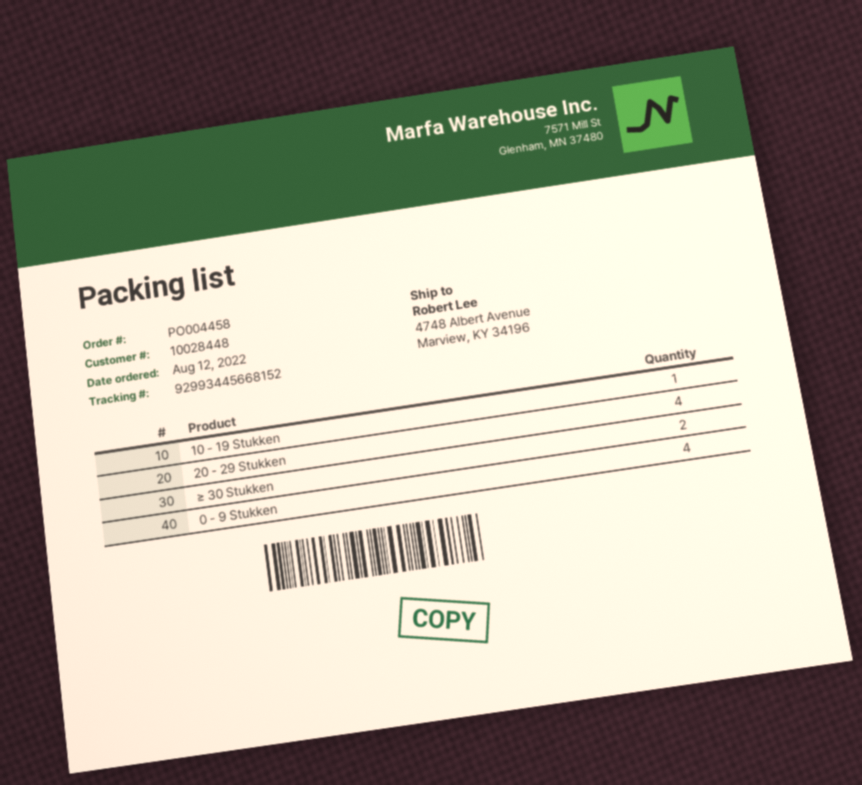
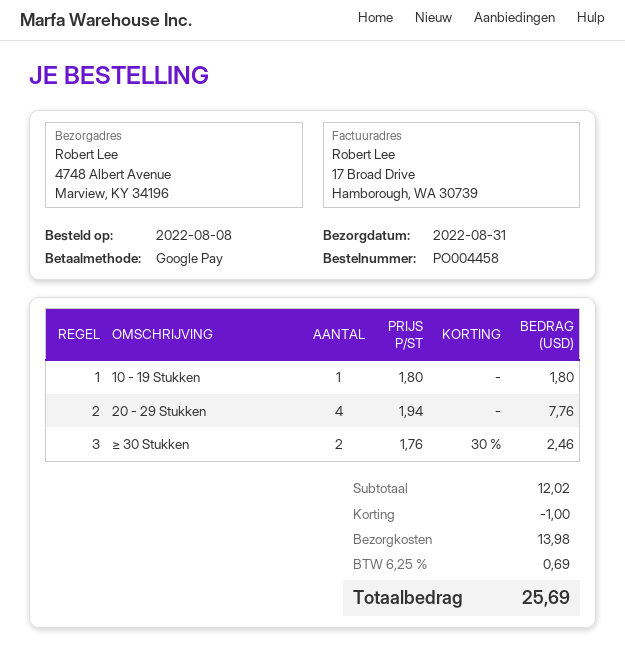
order date: 2022-08-12 -> 2022-08-08
0 - 9 Stukken: 4 -> none

